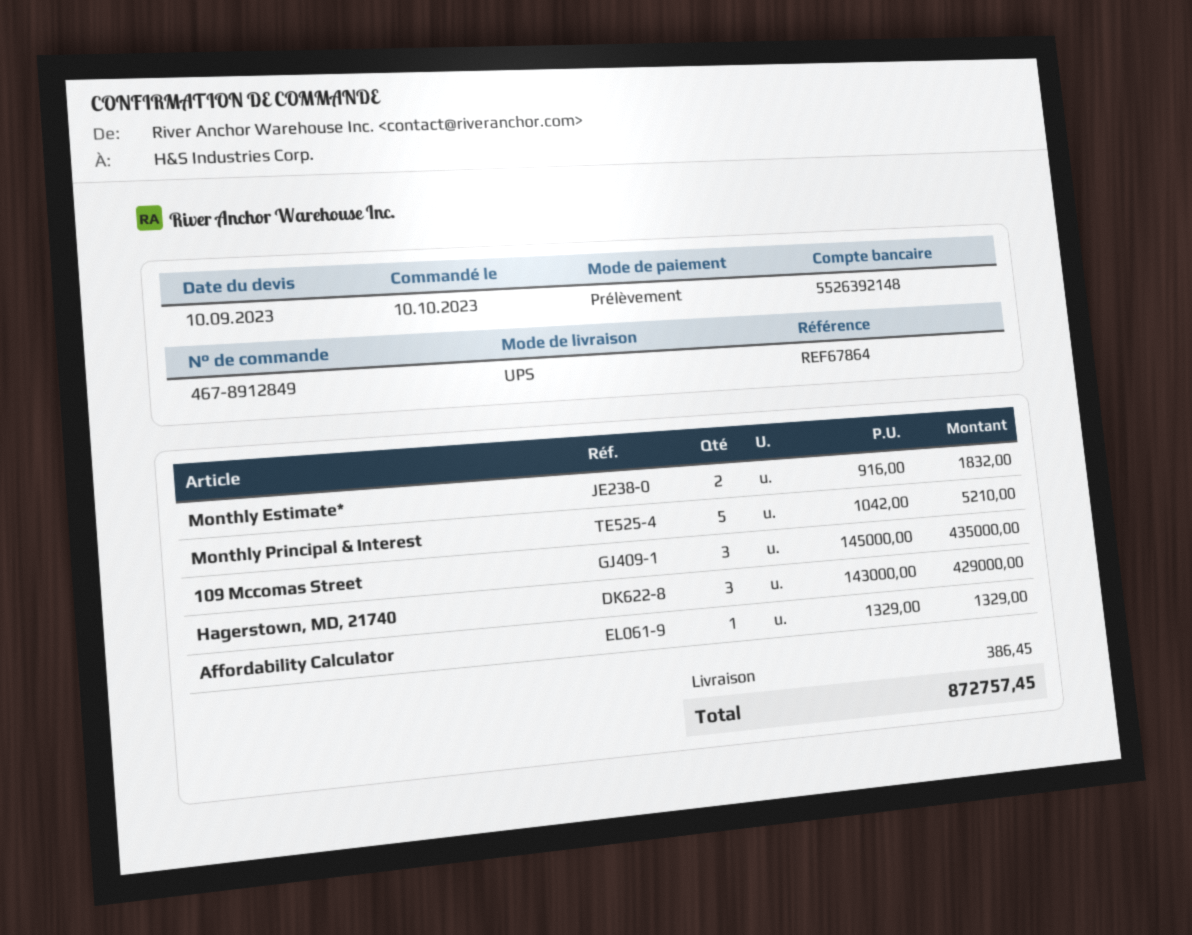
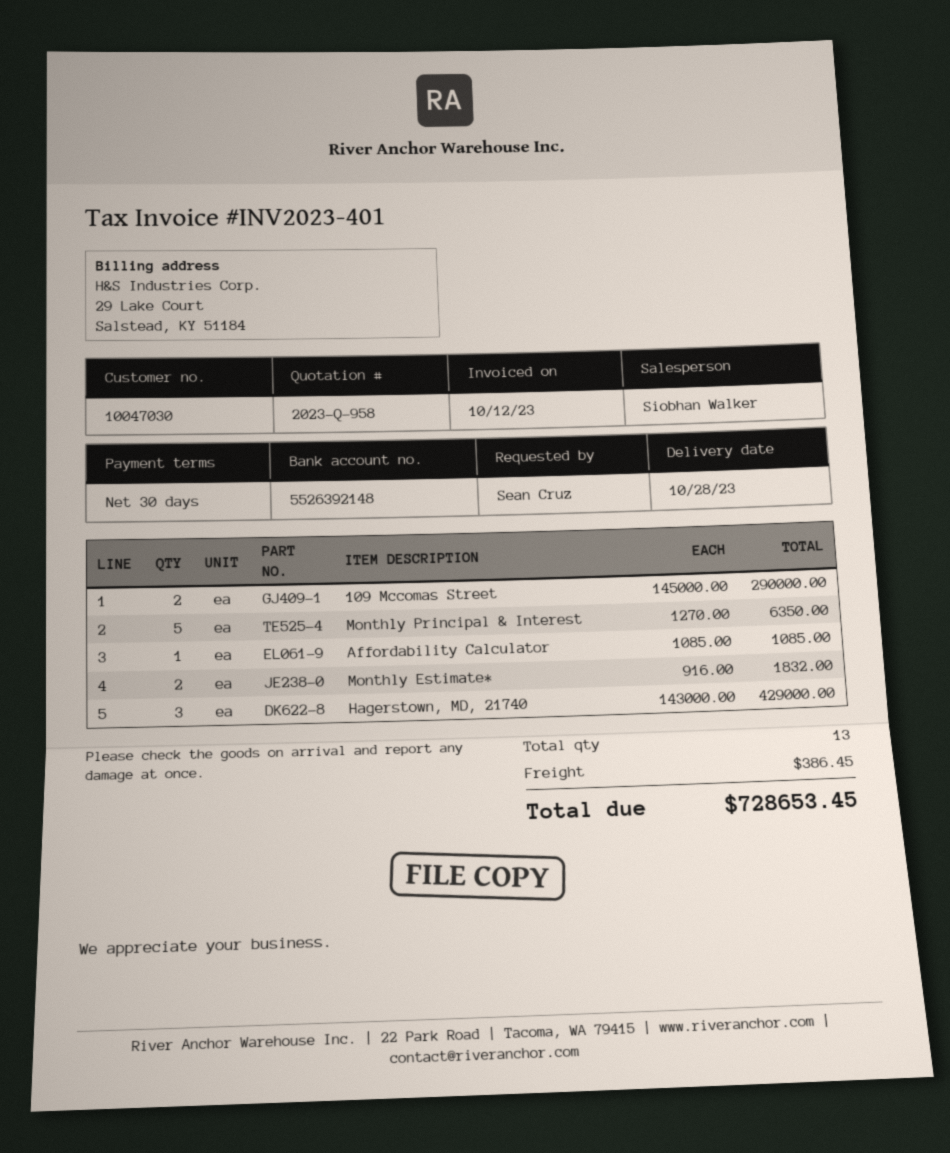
Monthly Principal & Interest: 5 x 1042.00 = 5210.00 -> 5 x 1270.00 = 6350.00
109 Mccomas Street: 3 x 145000.00 = 435000.00 -> 2 x 145000.00 = 290000.00
Affordability Calculator: 1 x 1329.00 = 1329.00 -> 1 x 1085.00 = 1085.00
total: 872757.45 -> 728653.45

